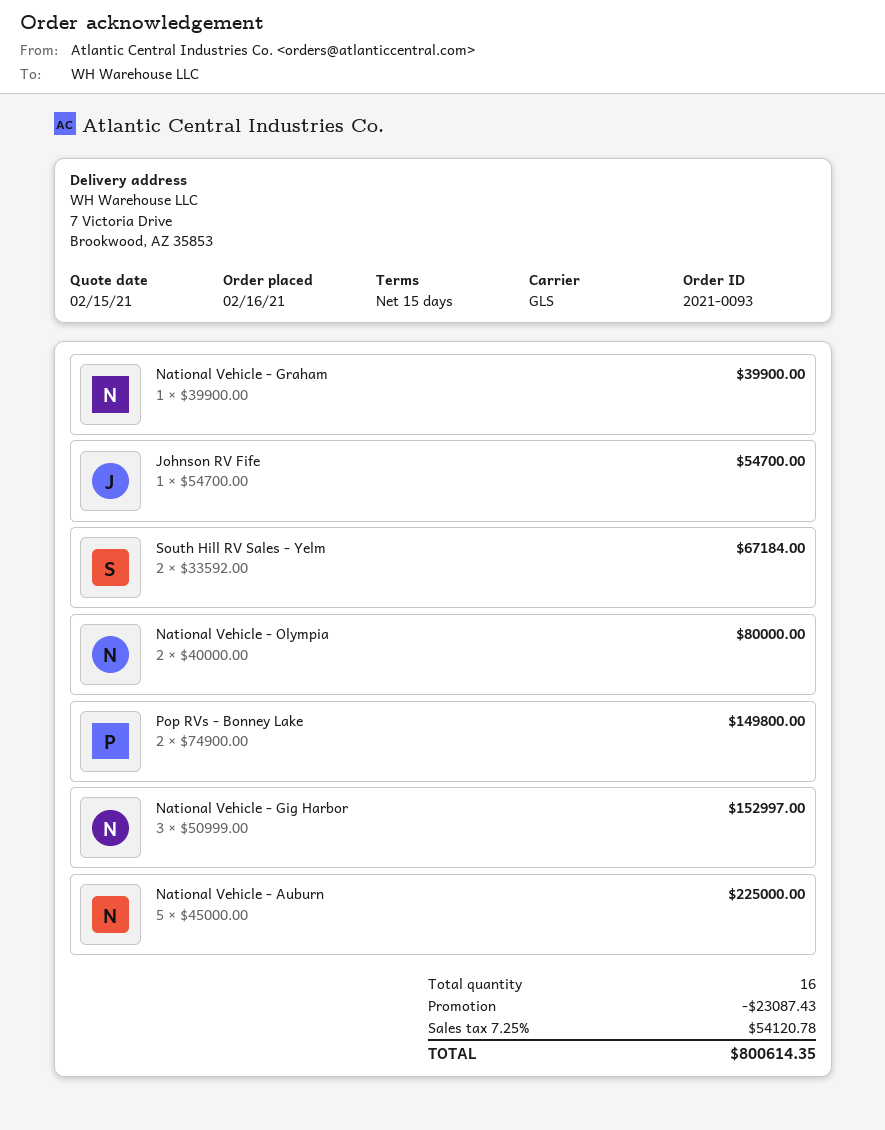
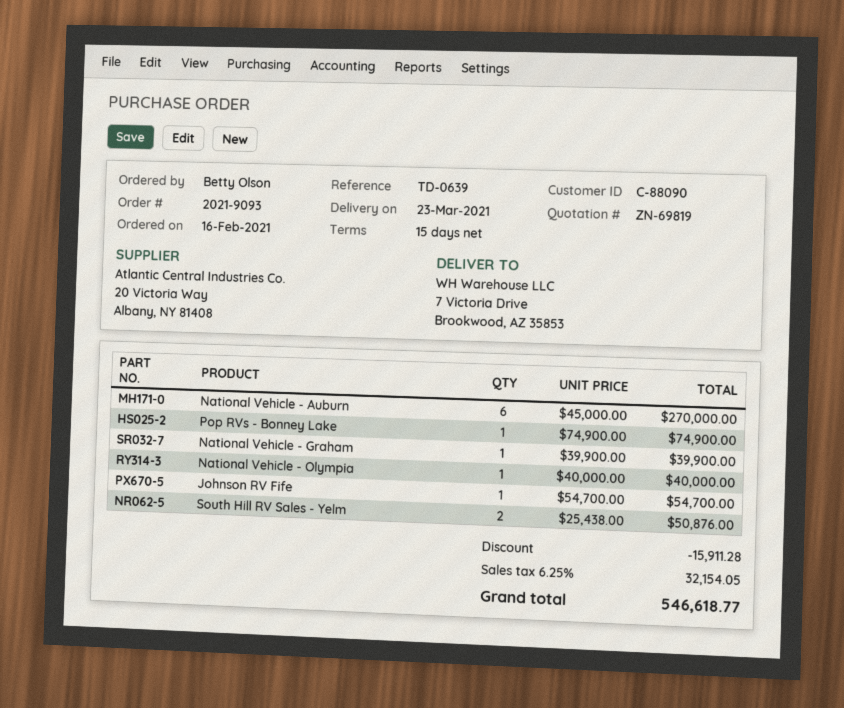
order number: 2021-0093 -> 2021-9093
South Hill RV Sales - Yelm: 2 x 33592.00 = 67184.00 -> 2 x 25438.00 = 50876.00
National Vehicle - Olympia: 2 x 40000.00 = 80000.00 -> 1 x 40000.00 = 40000.00
Pop RVs - Bonney Lake: 2 x 74900.00 = 149800.00 -> 1 x 74900.00 = 74900.00
National Vehicle - Gig Harbor: 3 x 50999.00 = 152997.00 -> none
National Vehicle - Auburn: 5 x 45000.00 = 225000.00 -> 6 x 45000.00 = 270000.00
discount: 23087.43 -> 15911.28
tax: 7.25% = 54120.78 -> 6.25% = 32154.05
total: 800614.35 -> 546618.77

